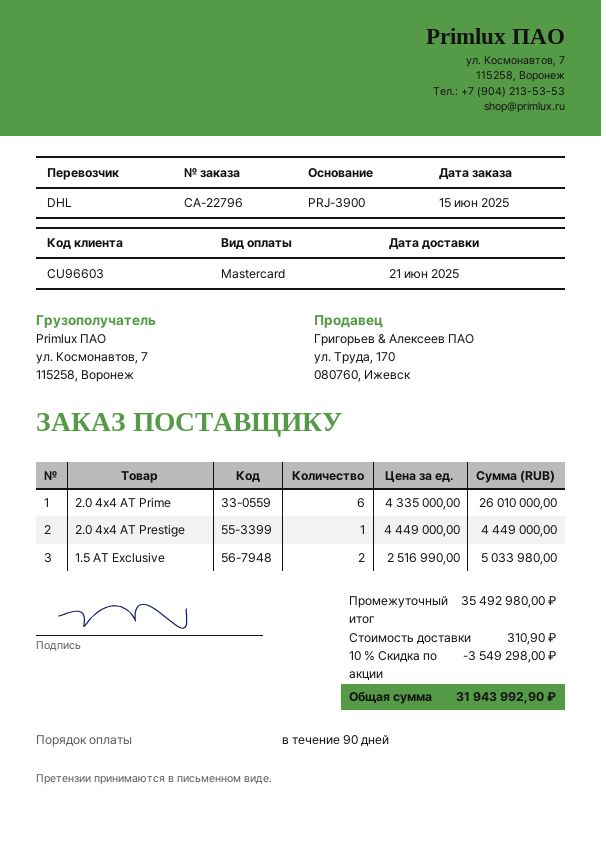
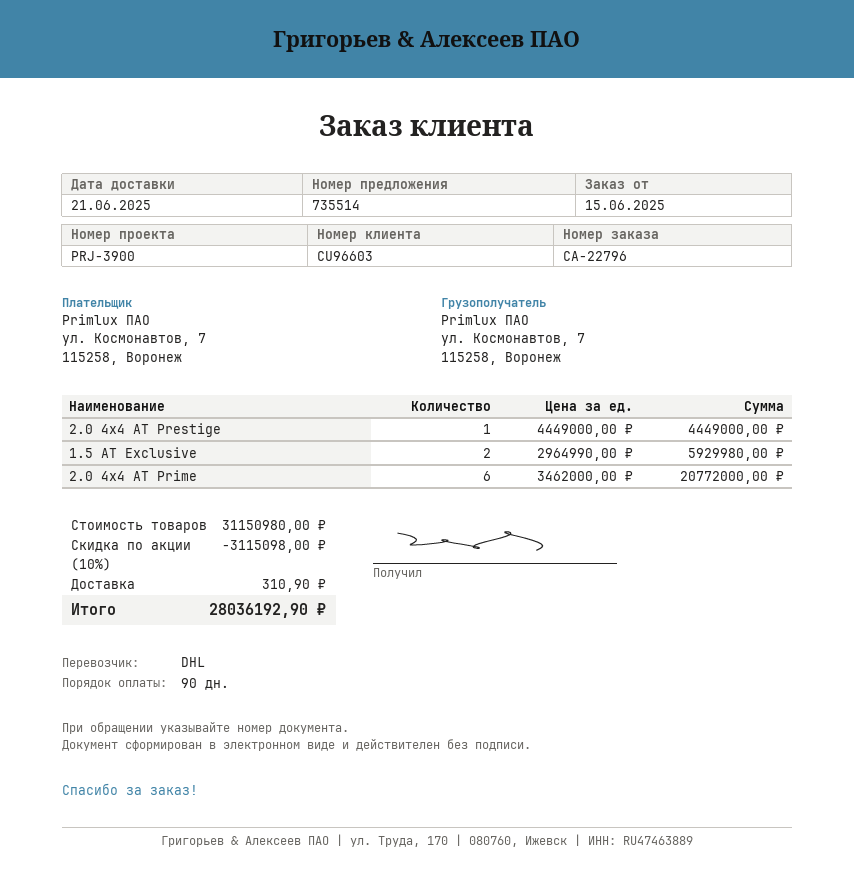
2.0 4x4 AT Prime: 6 x 4335000.00 = 26010000.00 -> 6 x 3462000.00 = 20772000.00
1.5 AT Exclusive: 2 x 2516990.00 = 5033980.00 -> 2 x 2964990.00 = 5929980.00
subtotal: 35492980.00 -> 31150980.00
discount: 10% = 3549298.00 -> 10% = 3115098.00
total: 31943992.90 -> 28036192.90

